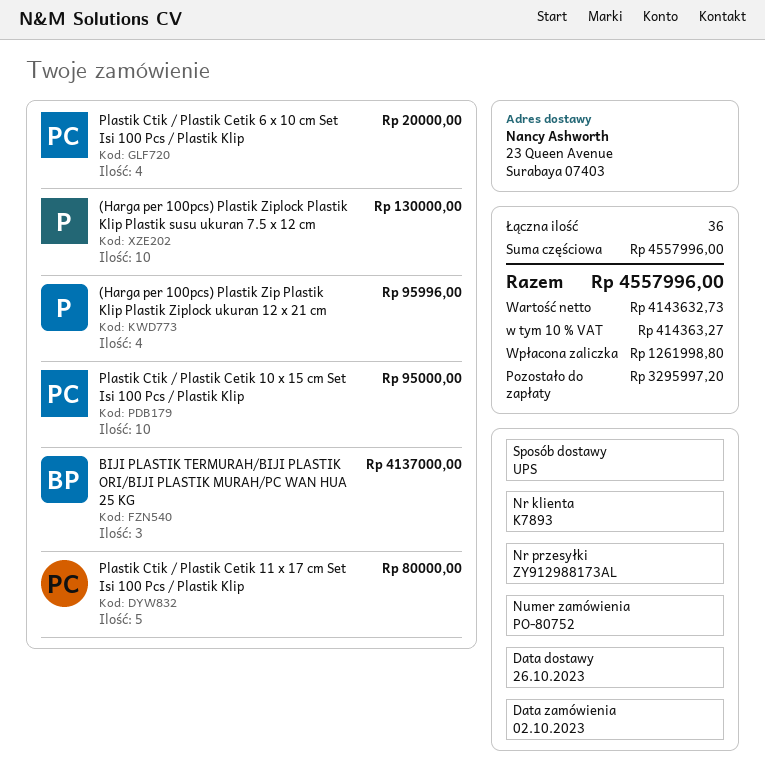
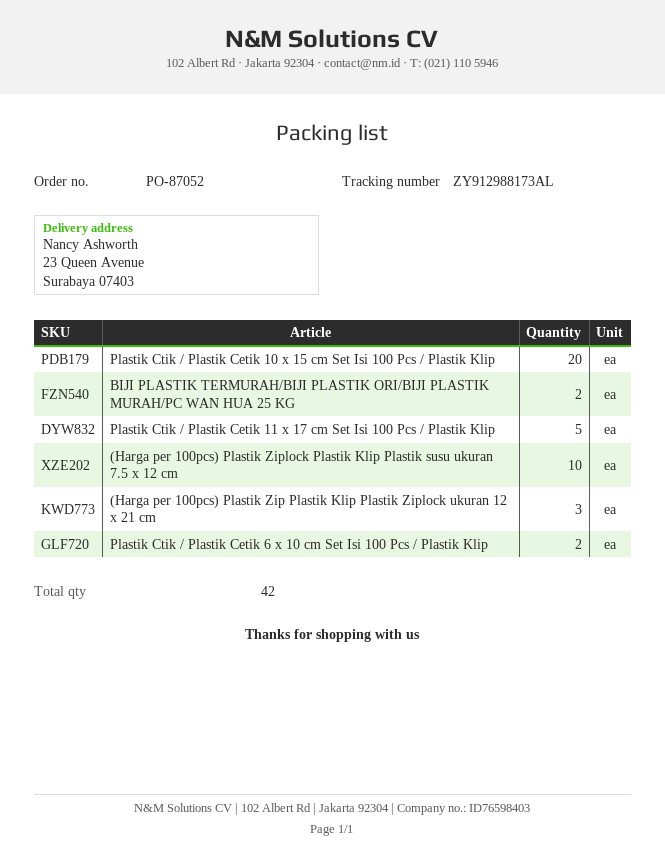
order number: PO-80752 -> PO-87052
Plastik Ctik / Plastik Cetik 6 x 10 cm Set Isi 100 Pcs / Plastik Klip: 4 -> 2
(Harga per 100pcs) Plastik Zip Plastik Klip Plastik Ziplock ukuran 12 x 21 cm: 4 -> 3
Plastik Ctik / Plastik Cetik 10 x 15 cm Set Isi 100 Pcs / Plastik Klip: 10 -> 20
BIJI PLASTIK TERMURAH/BIJI PLASTIK ORI/BIJI PLASTIK MURAH/PC WAN HUA 25 KG: 3 -> 2
total quantity: 36 -> 42

